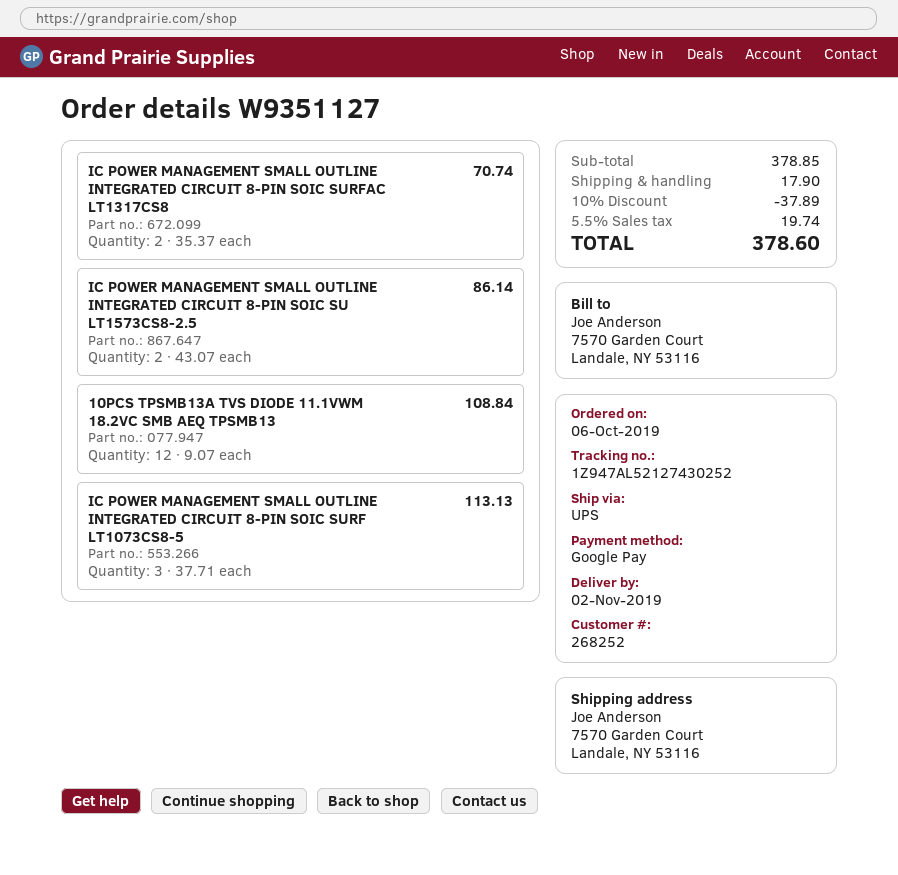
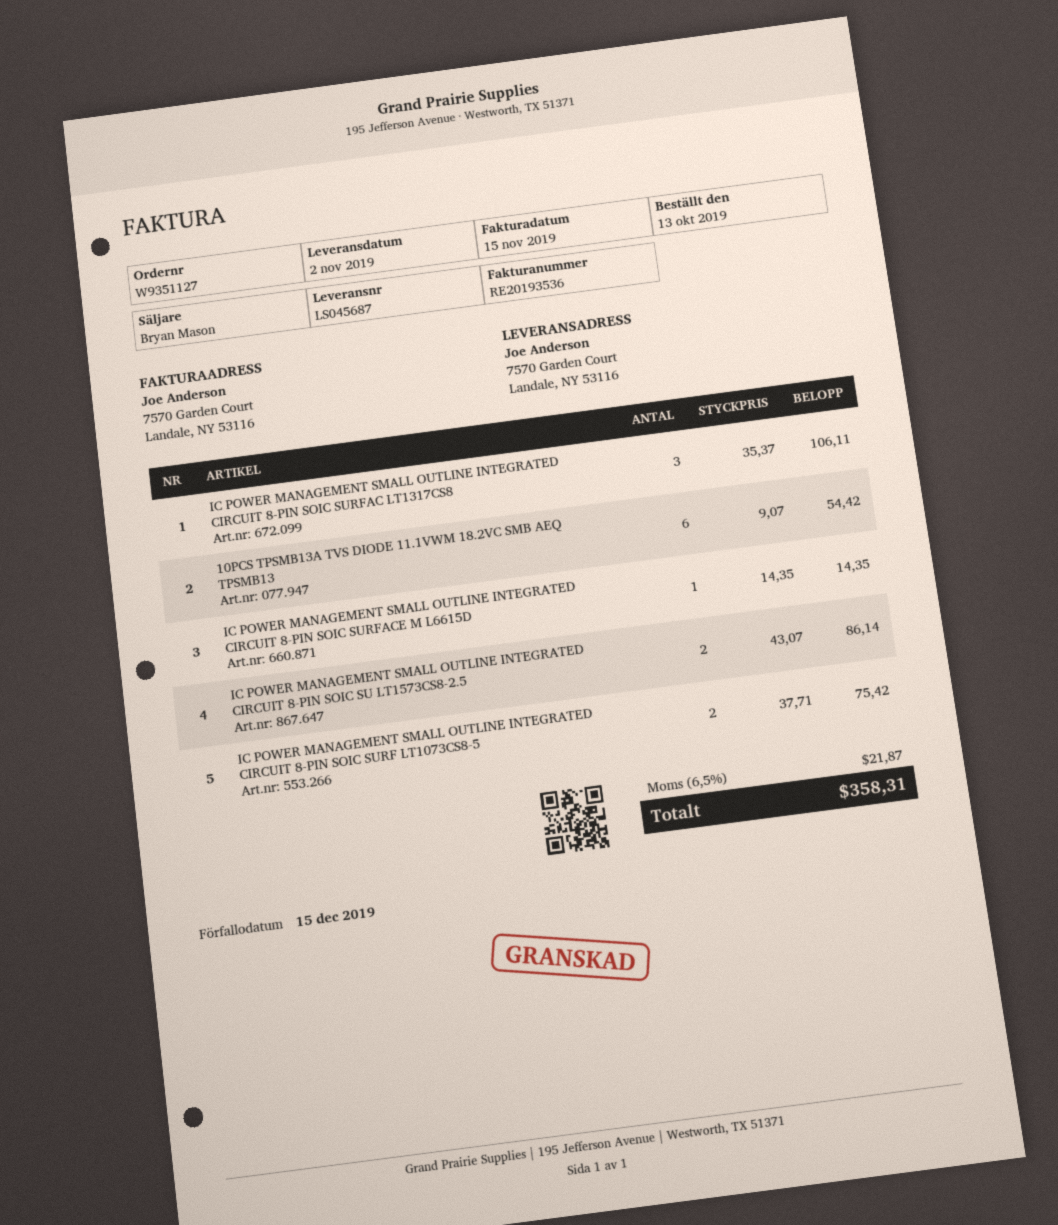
order date: 2019-10-06 -> 2019-10-13
IC POWER MANAGEMENT SMALL OUTLINE INTEGRATED CIRCUIT 8-PIN SOIC SURFAC LT1317CS8: 2 x 35.37 = 70.74 -> 3 x 35.37 = 106.11
10PCS TPSMB13A TVS DIODE 11.1VWM 18.2VC SMB AEQ TPSMB13: 12 x 9.07 = 108.84 -> 6 x 9.07 = 54.42
IC POWER MANAGEMENT SMALL OUTLINE INTEGRATED CIRCUIT 8-PIN SOIC SURF LT1073CS8-5: 3 x 37.71 = 113.13 -> 2 x 37.71 = 75.42
IC POWER MANAGEMENT SMALL OUTLINE INTEGRATED CIRCUIT 8-PIN SOIC SURFACE M L6615D: none -> 1 x 14.35 = 14.35
discount: 10% = 37.89 -> none
shipping: 17.90 -> none
tax: 5.5% = 19.74 -> 6.5% = 21.87
total: 378.60 -> 358.31

